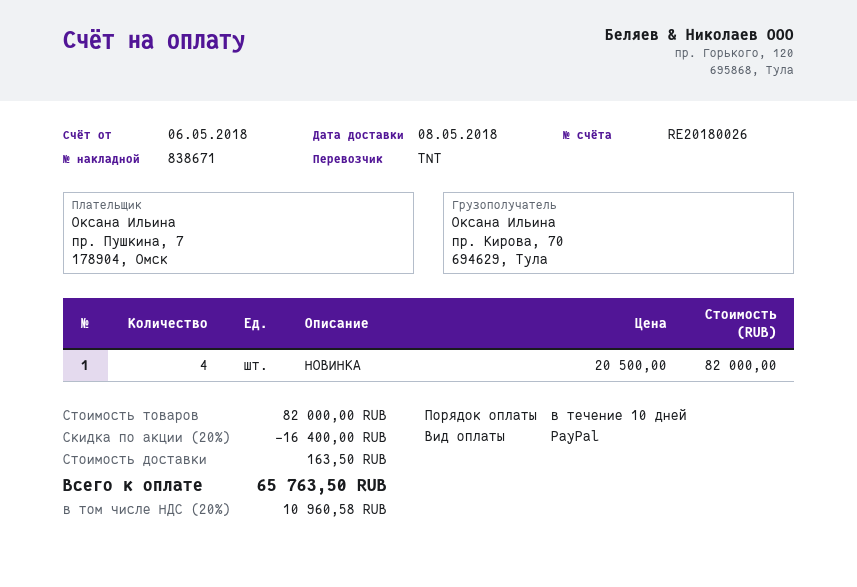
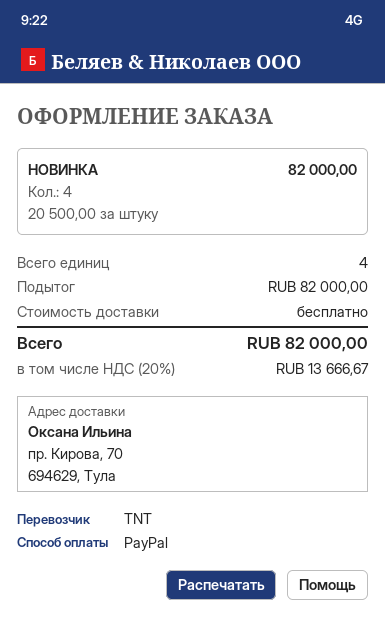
discount: 20% = 16400.00 -> none
shipping: 163.50 -> 0.00
tax: 20% = 10960.58 -> 20% = 13666.67
total: 65763.50 -> 82000.00

